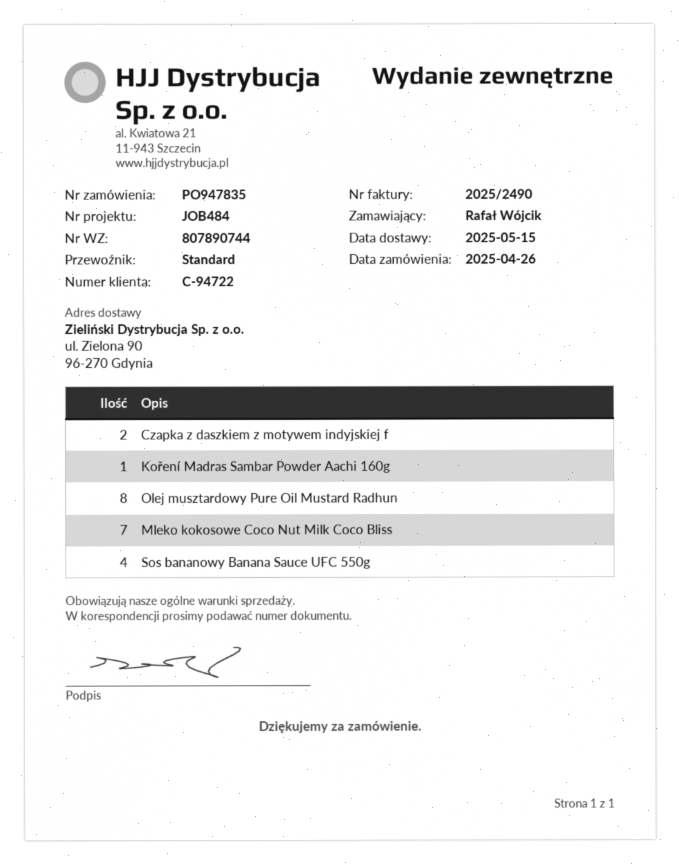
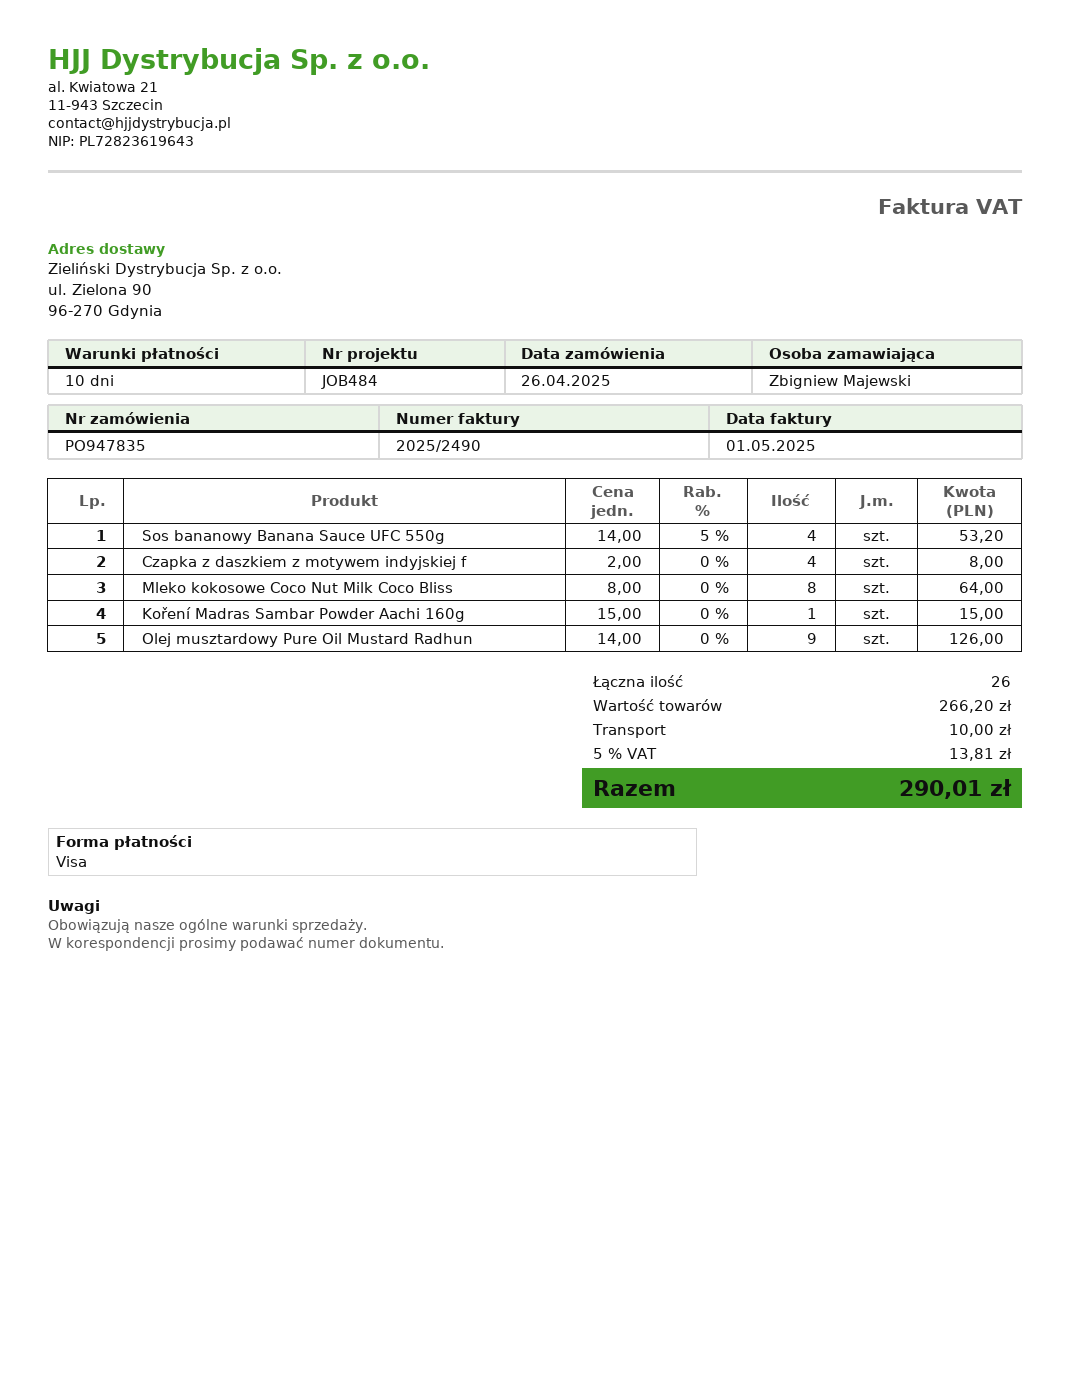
ordered by: Rafał Wójcik -> Zbigniew Majewski
Czapka z daszkiem z motywem indyjskiej f: 2 -> 4
Olej musztardowy Pure Oil Mustard Radhun: 8 -> 9
Mleko kokosowe Coco Nut Milk Coco Bliss: 7 -> 8

